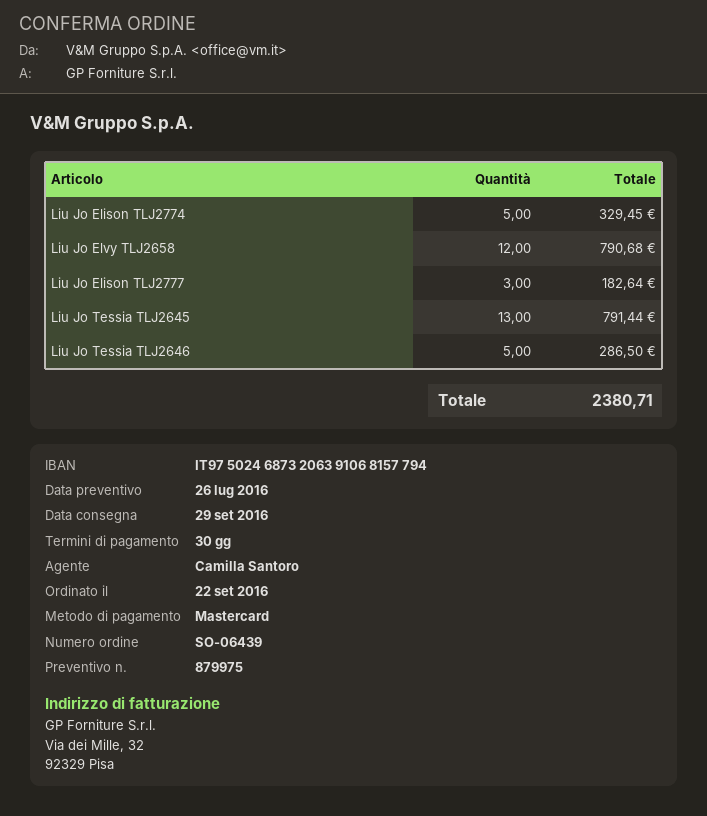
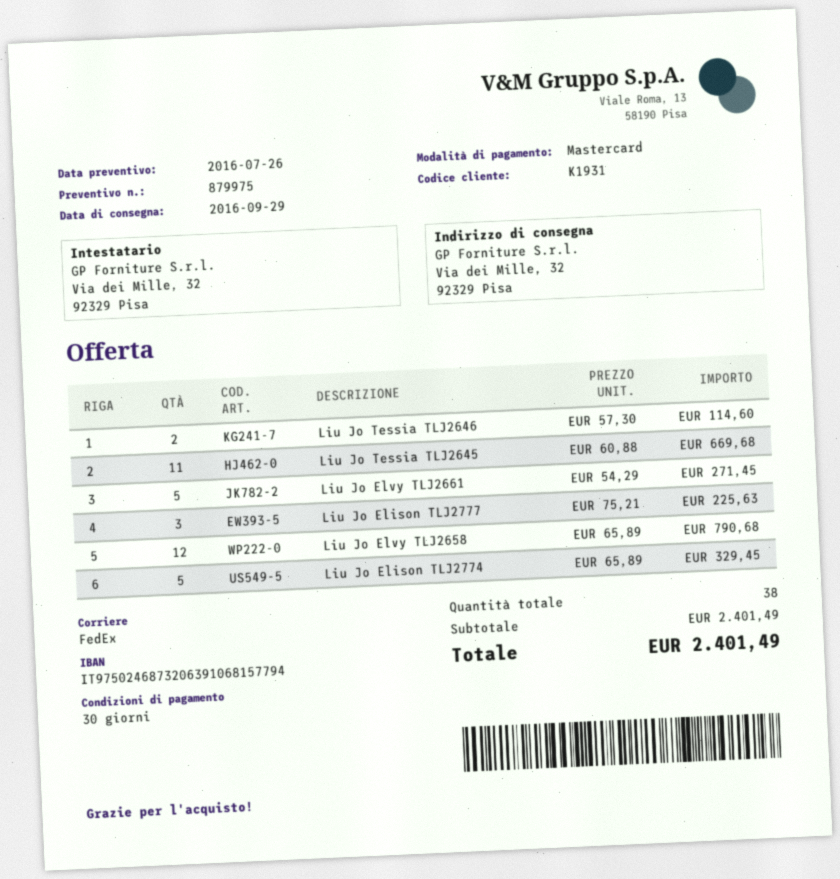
Liu Jo Elison TLJ2777: 3 for 182.64 -> 3 for 225.63
Liu Jo Tessia TLJ2645: 13 for 791.44 -> 11 for 669.68
Liu Jo Tessia TLJ2646: 5 for 286.50 -> 2 for 114.60
Liu Jo Elvy TLJ2661: none -> 5 for 271.45
total: 2380.71 -> 2401.49

